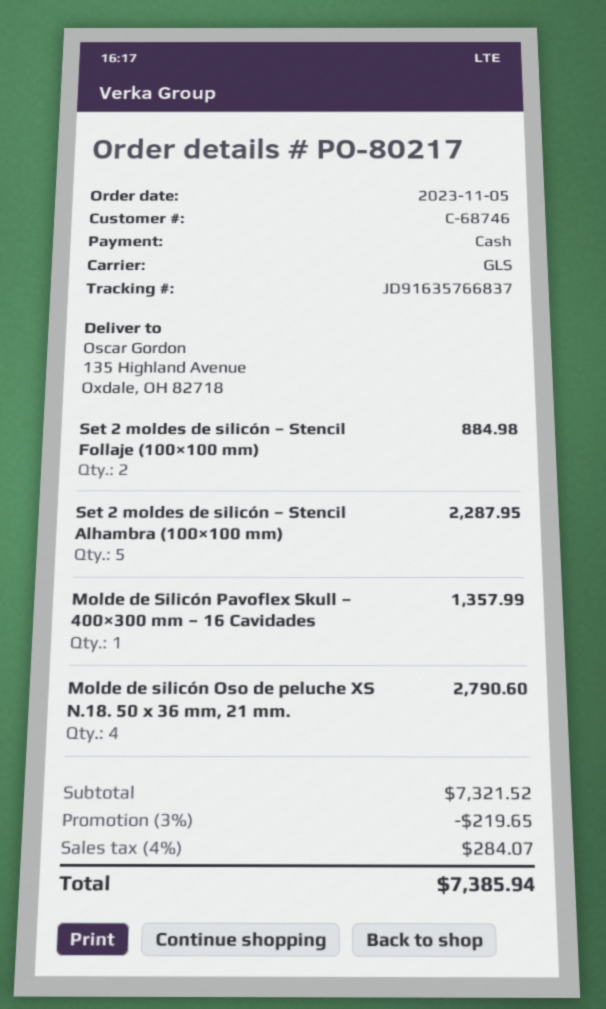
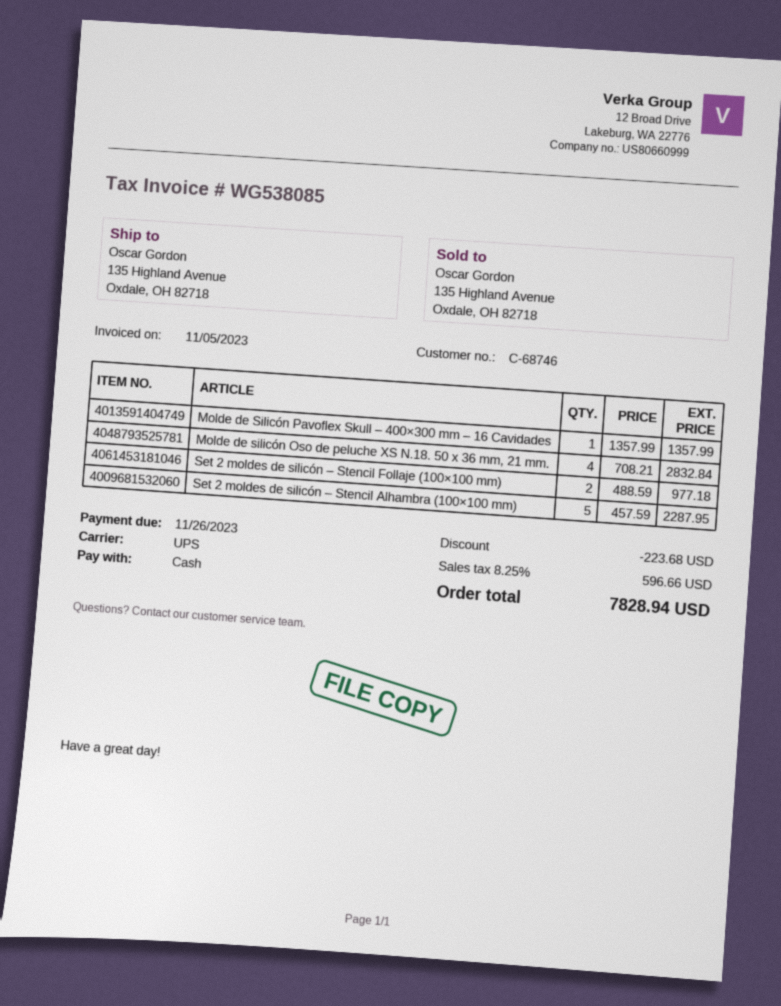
shipping method: GLS -> UPS
Set 2 moldes de silicón – Stencil Follaje (100×100 mm): 2 for 884.98 -> 2 for 977.18
Molde de silicón Oso de peluche XS N.18. 50 x 36 mm, 21 mm.: 4 for 2790.60 -> 4 for 2832.84
discount: 219.65 -> 223.68
tax: 4% = 284.07 -> 8.25% = 596.66
total: 7385.94 -> 7828.94

